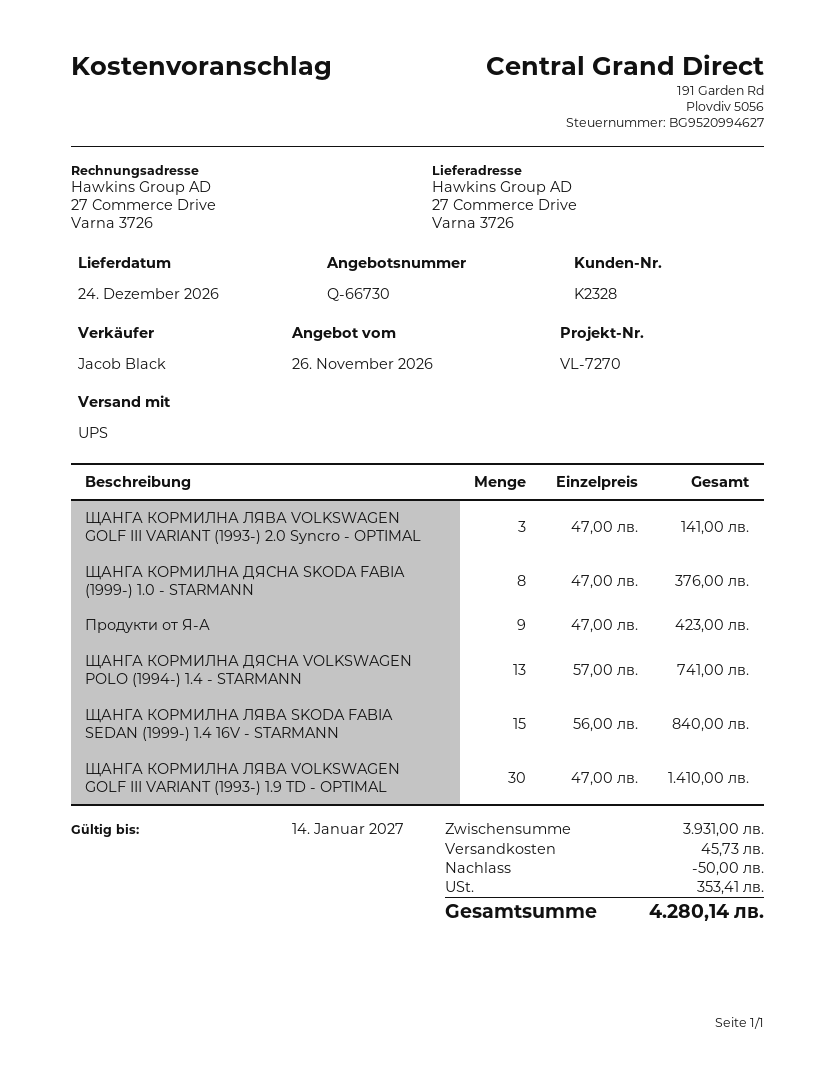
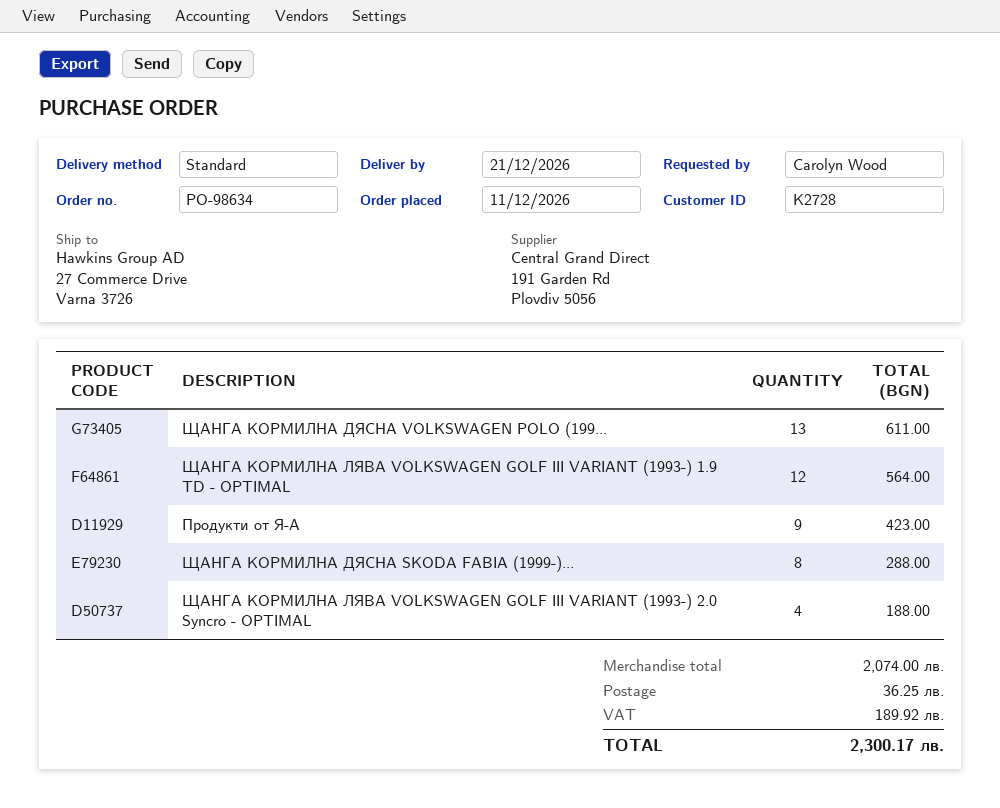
delivery date: 2026-12-24 -> 2026-12-21
customer number: K2328 -> K2728
shipping method: UPS -> standard
ЩАНГА КОРМИЛНА ЛЯВА VOLKSWAGEN GOLF III VARIANT (1993-) 2.0 Syncro - OPTIMAL: 3 for 141.00 -> 4 for 188.00
ЩАНГА КОРМИЛНА ДЯСНА SKODA FABIA (1999-) 1.0 - STARMANN: 8 for 376.00 -> 8 for 288.00
ЩАНГА КОРМИЛНА ДЯСНА VOLKSWAGEN POLO (1994-) 1.4 - STARMANN: 13 for 741.00 -> 13 for 611.00
ЩАНГА КОРМИЛНА ЛЯВА SKODA FABIA SEDAN (1999-) 1.4 16V - STARMANN: 15 for 840.00 -> none
ЩАНГА КОРМИЛНА ЛЯВА VOLKSWAGEN GOLF III VARIANT (1993-) 1.9 TD - OPTIMAL: 30 for 1410.00 -> 12 for 564.00
subtotal: 3931.00 -> 2074.00
discount: 50.00 -> none
shipping: 45.73 -> 36.25
tax: 353.41 -> 189.92
total: 4280.14 -> 2300.17

